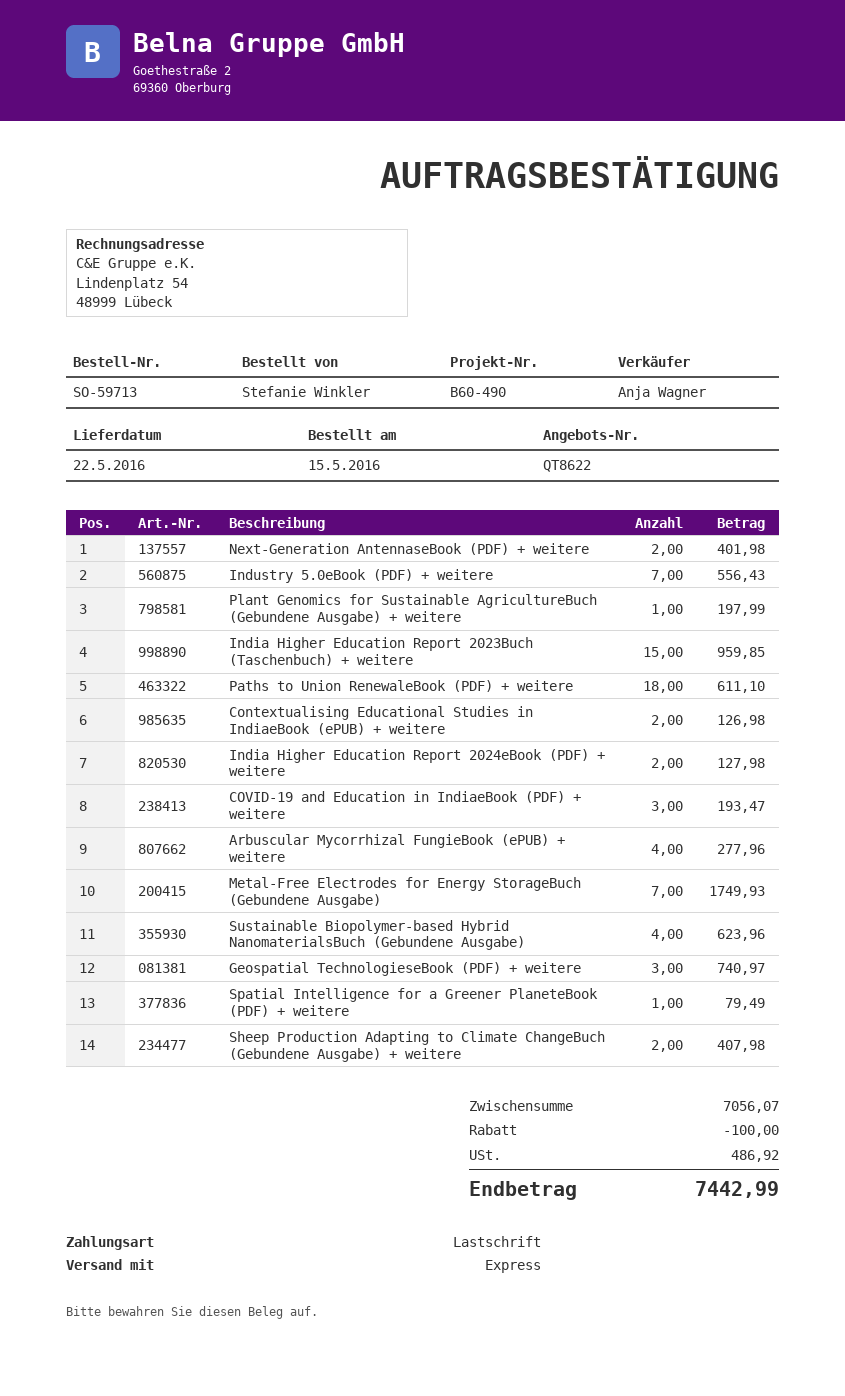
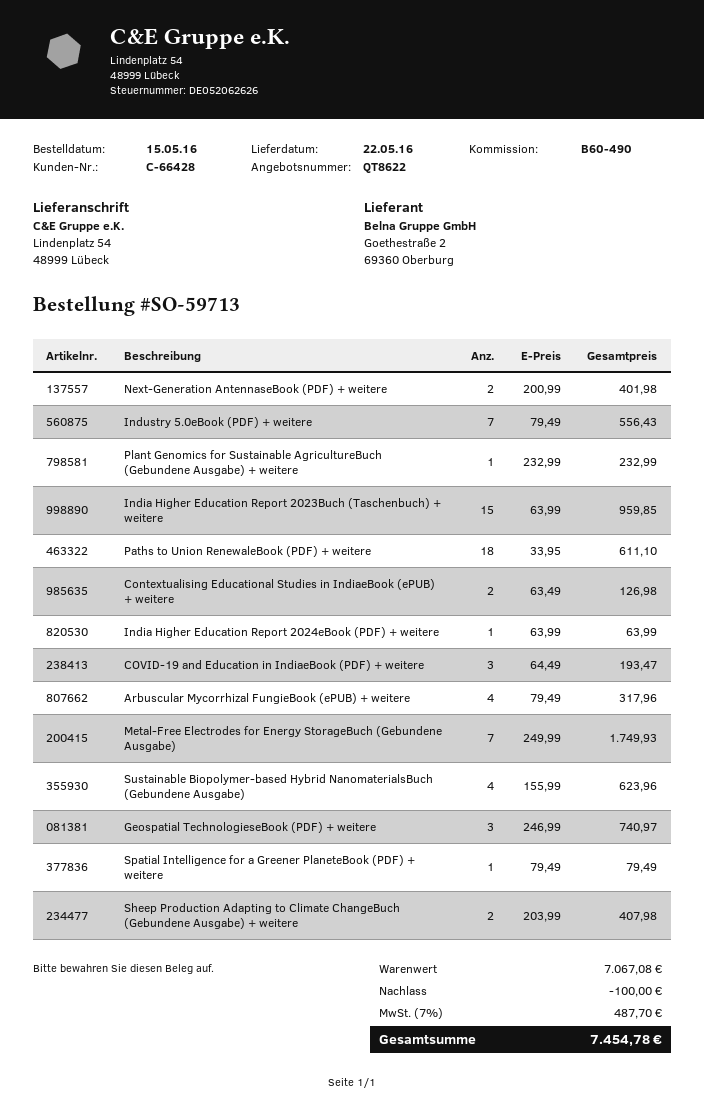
Plant Genomics for Sustainable AgricultureBuch (Gebundene Ausgabe) + weitere: 1 for 197.99 -> 1 for 232.99
India Higher Education Report 2024eBook (PDF) + weitere: 2 for 127.98 -> 1 for 63.99
Arbuscular Mycorrhizal FungieBook (ePUB) + weitere: 4 for 277.96 -> 4 for 317.96
subtotal: 7056.07 -> 7067.08
tax: 486.92 -> 487.70
total: 7442.99 -> 7454.78

